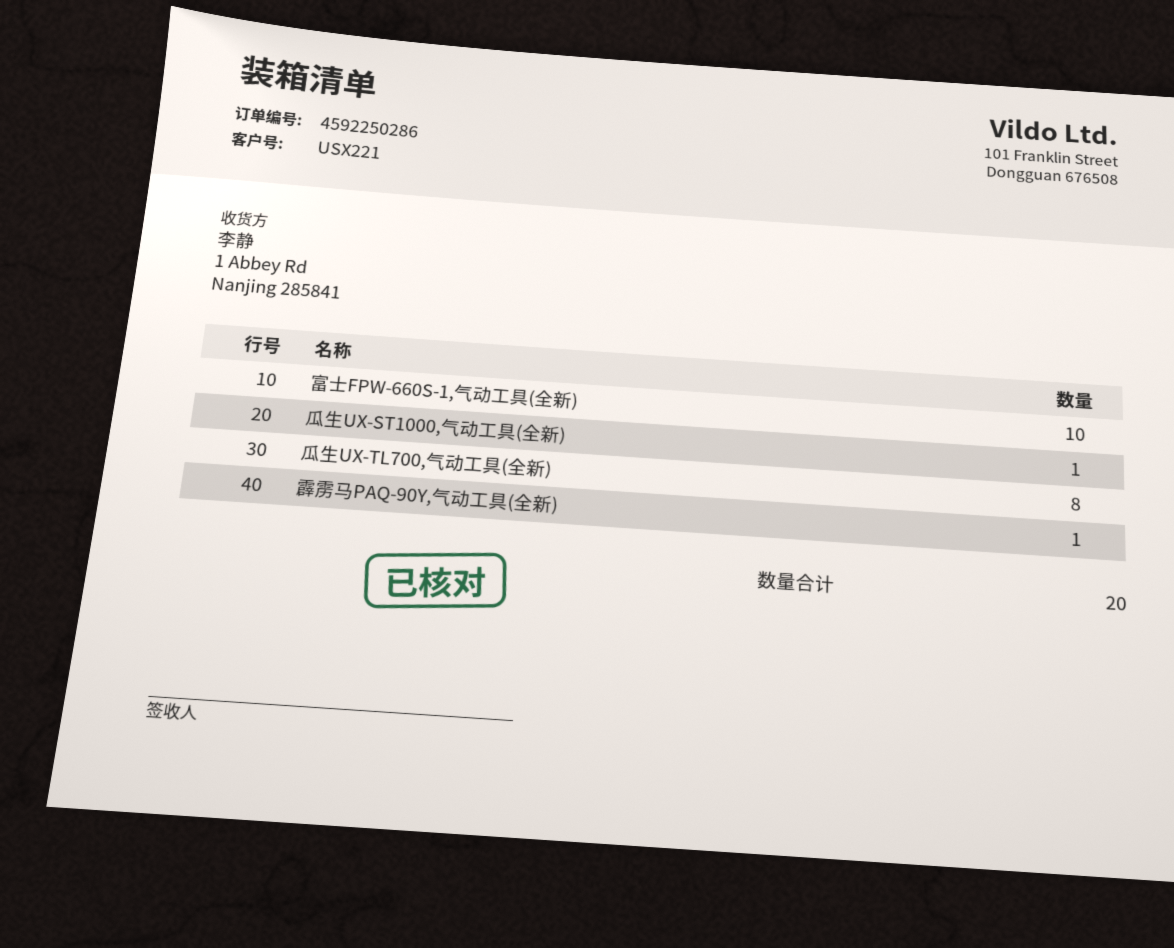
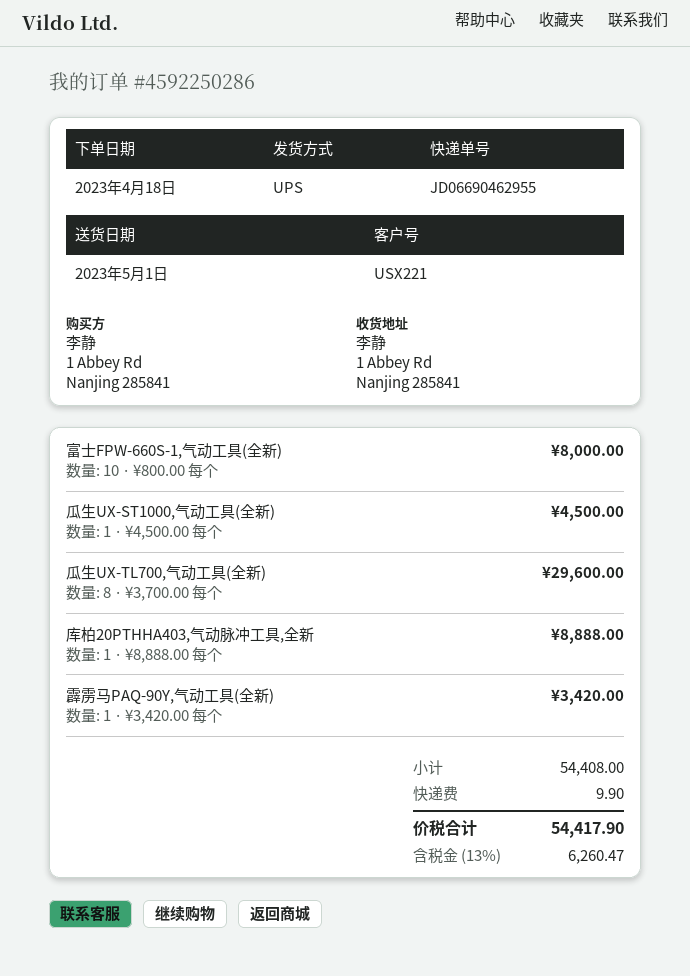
库柏20PTHHA403,气动脉冲工具,全新: none -> 1

